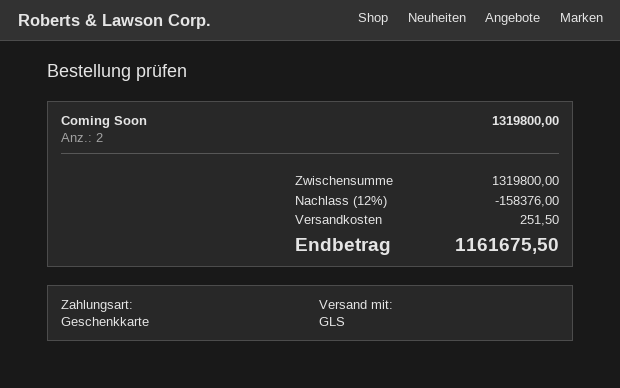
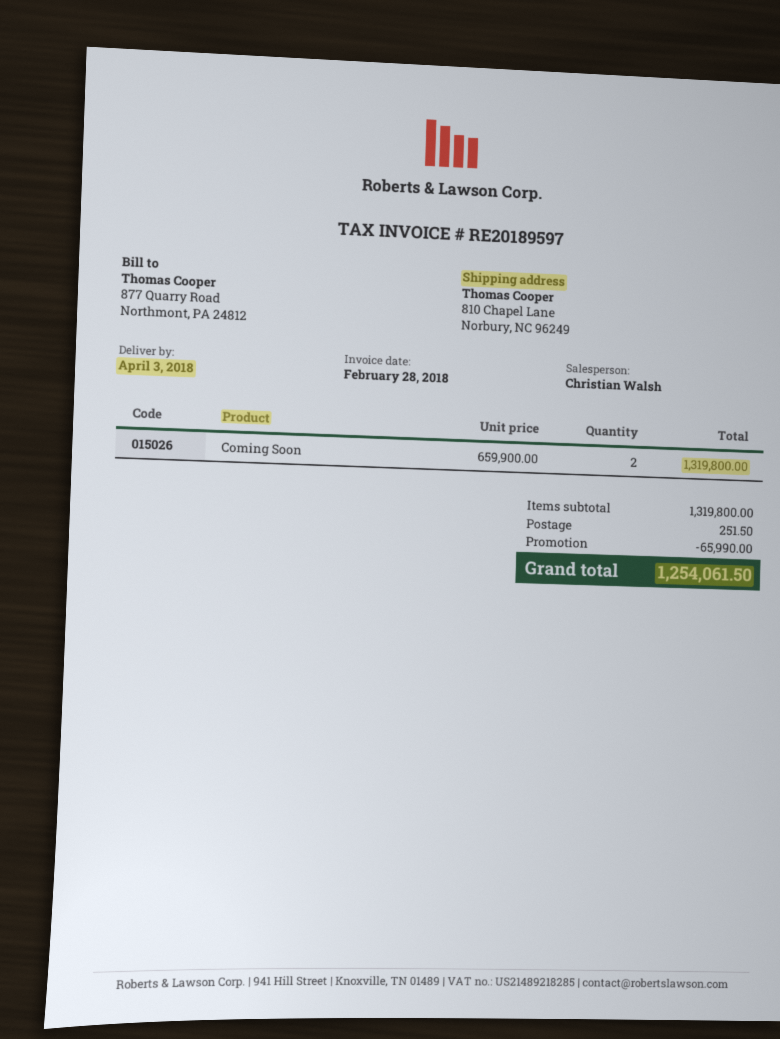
discount: 158376.00 -> 65990.00
total: 1161675.50 -> 1254061.50

